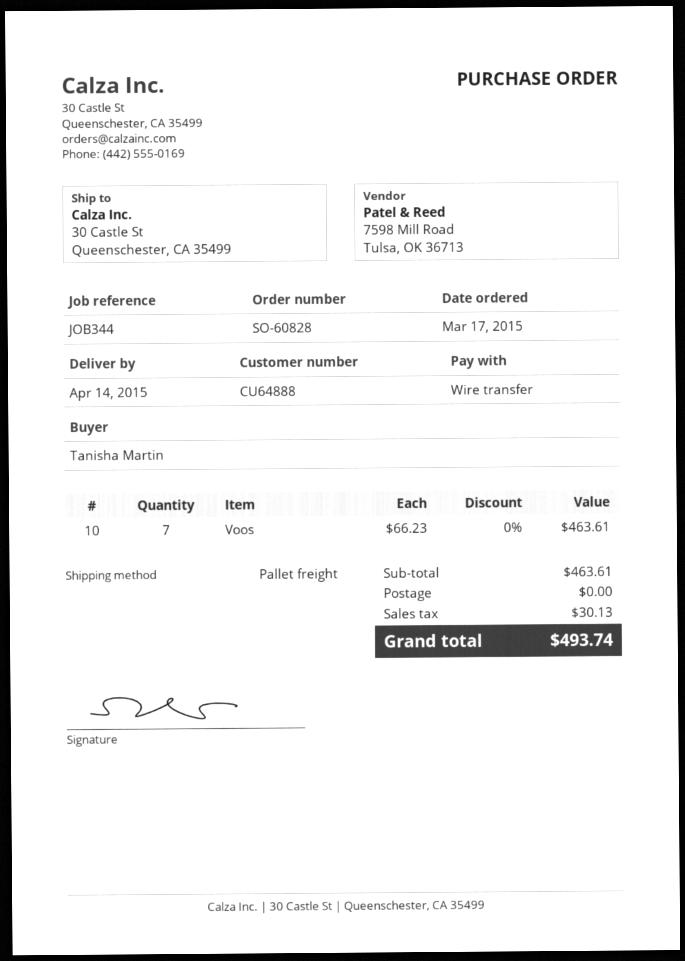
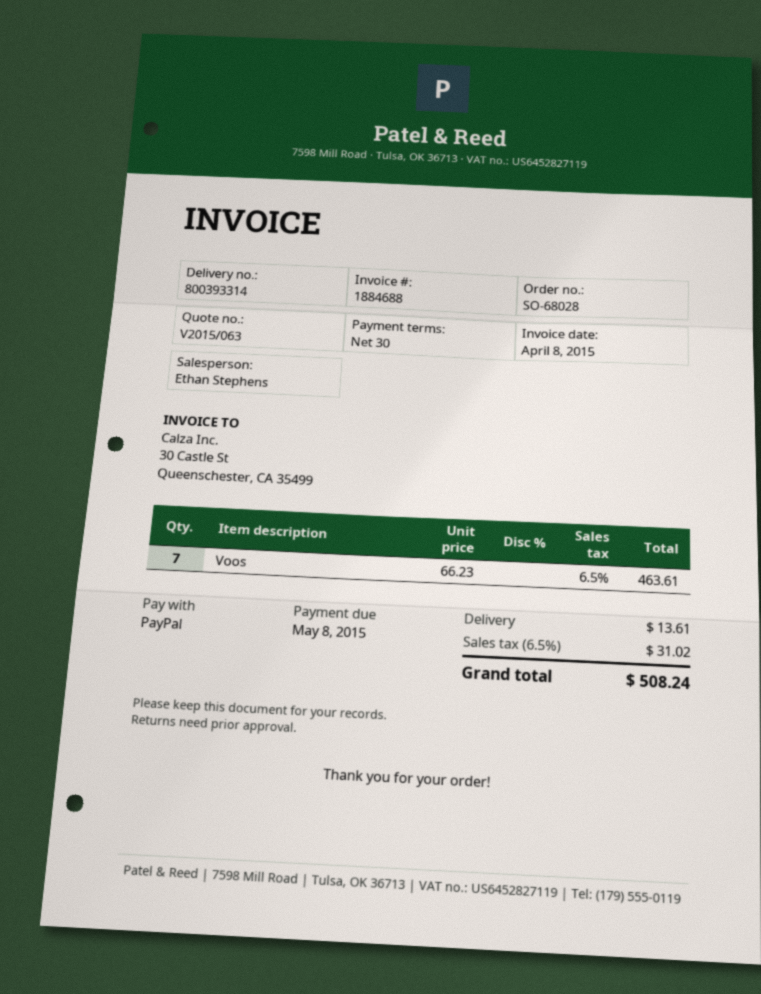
order number: SO-60828 -> SO-68028
payment method: bank transfer -> PayPal
shipping: 0.00 -> 13.61
tax: 30.13 -> 31.02
total: 493.74 -> 508.24

